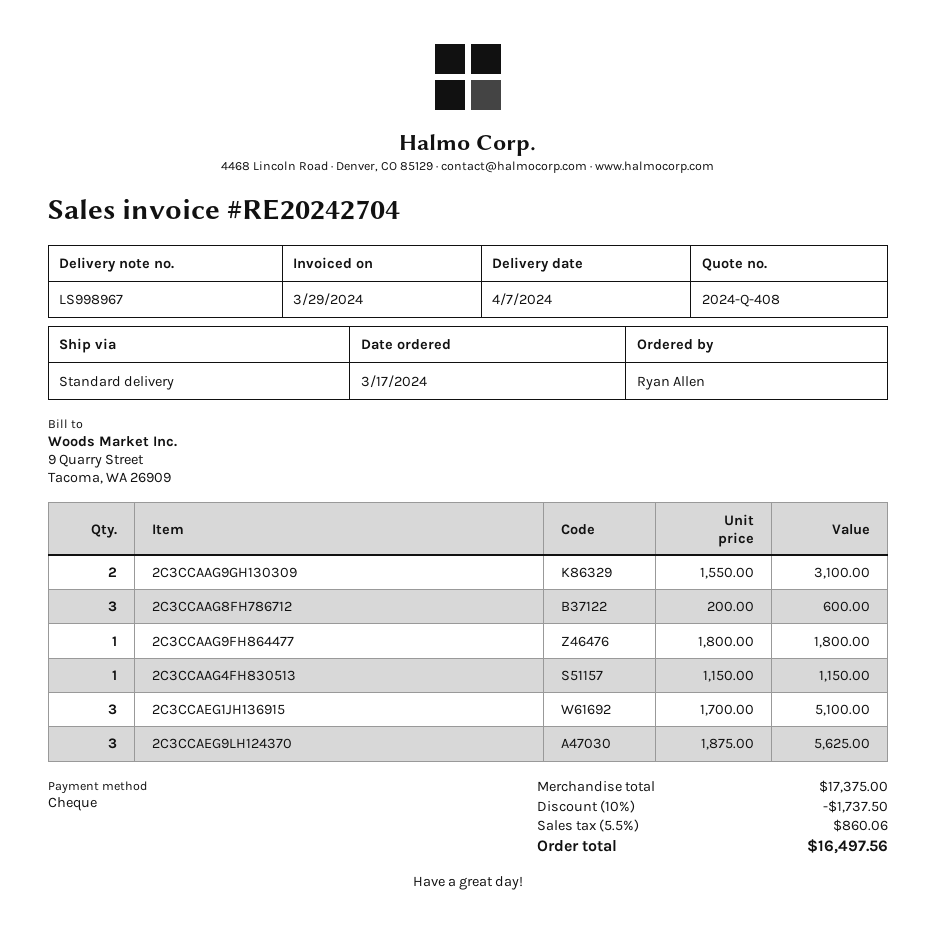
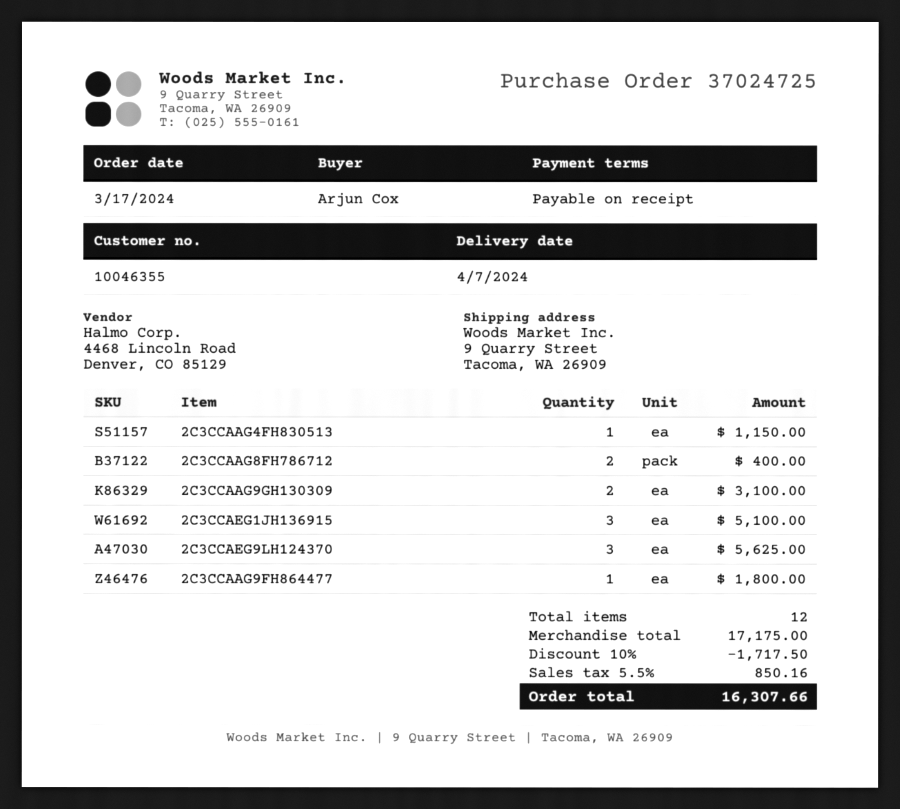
ordered by: Ryan Allen -> Arjun Cox
2C3CCAAG8FH786712: 3 for 600.00 -> 2 for 400.00
subtotal: 17375.00 -> 17175.00
discount: 10% = 1737.50 -> 10% = 1717.50
tax: 5.5% = 860.06 -> 5.5% = 850.16
total: 16497.56 -> 16307.66

